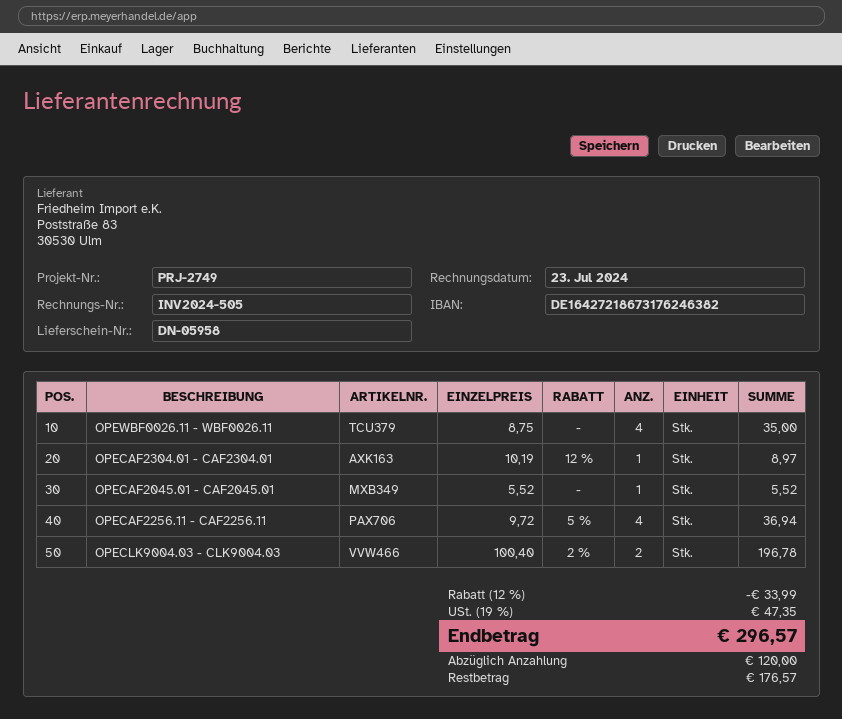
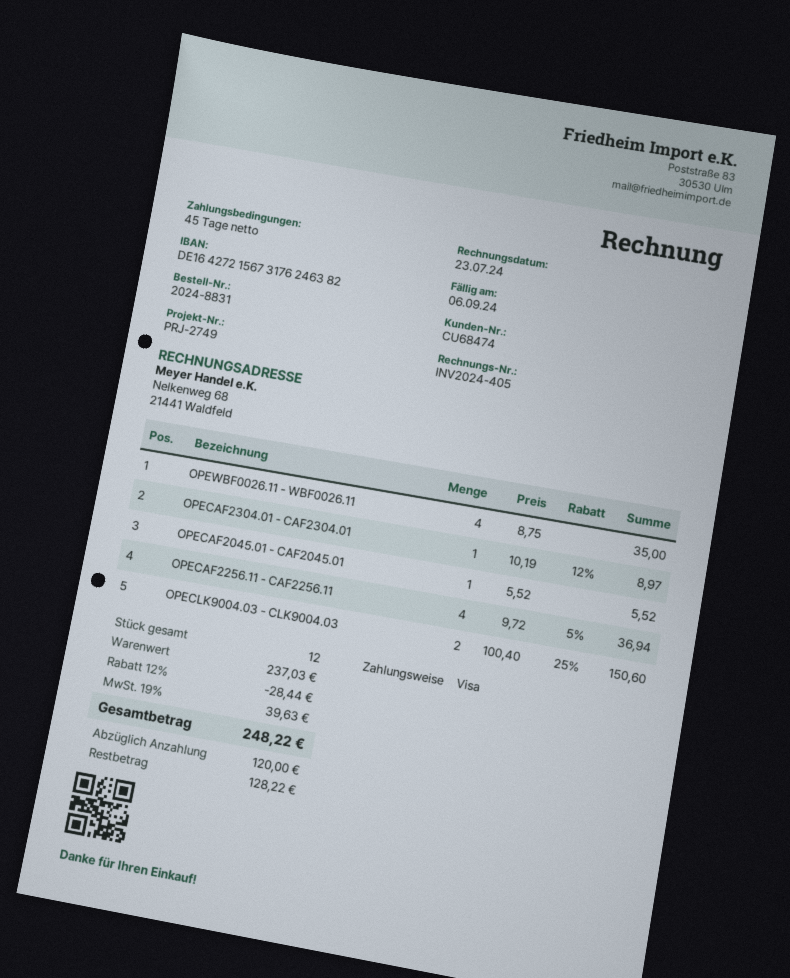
invoice number: INV2024-505 -> INV2024-405
bank account: DE16427218673176246382 -> DE16427215673176246382
OPECLK9004.03 - CLK9004.03: 2 x 100.40 - 2% = 196.78 -> 2 x 100.40 - 25% = 150.60
discount: 12% = 33.99 -> 12% = 28.44
tax: 19% = 47.35 -> 19% = 39.63
total: 296.57 -> 248.22
balance: 176.57 -> 128.22

